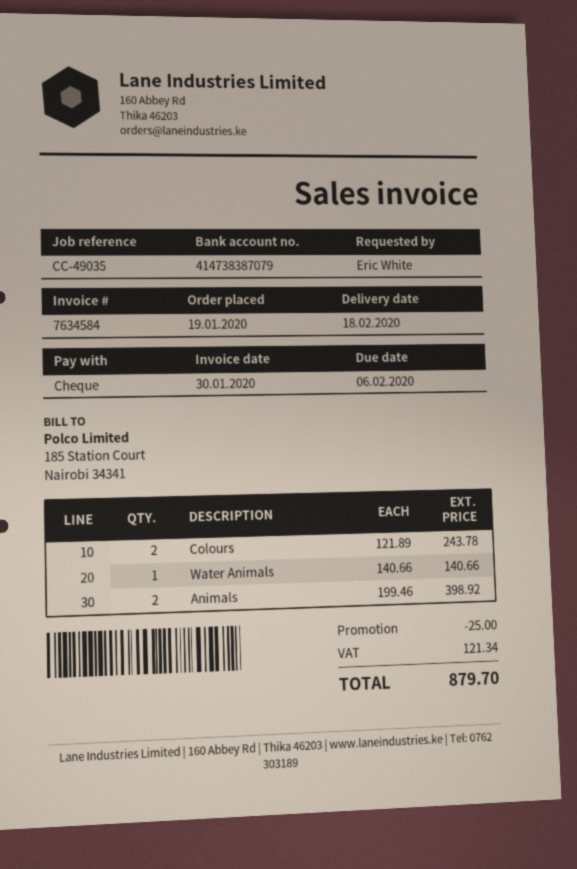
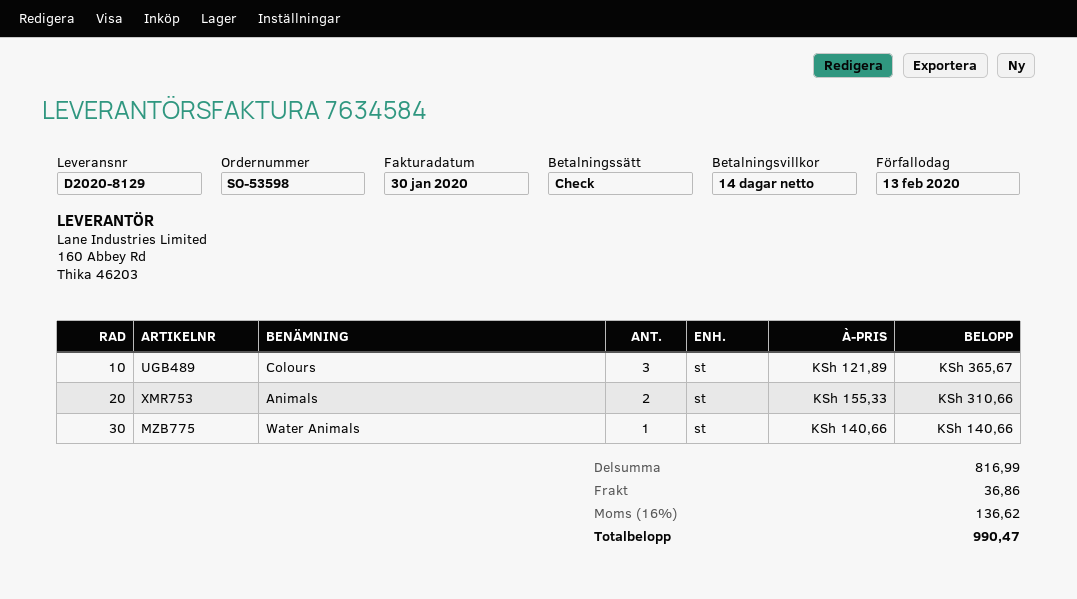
due date: 2020-02-06 -> 2020-02-13
Colours: 2 x 121.89 = 243.78 -> 3 x 121.89 = 365.67
Animals: 2 x 199.46 = 398.92 -> 2 x 155.33 = 310.66
discount: 25.00 -> none
shipping: none -> 36.86
tax: 121.34 -> 136.62
total: 879.70 -> 990.47

